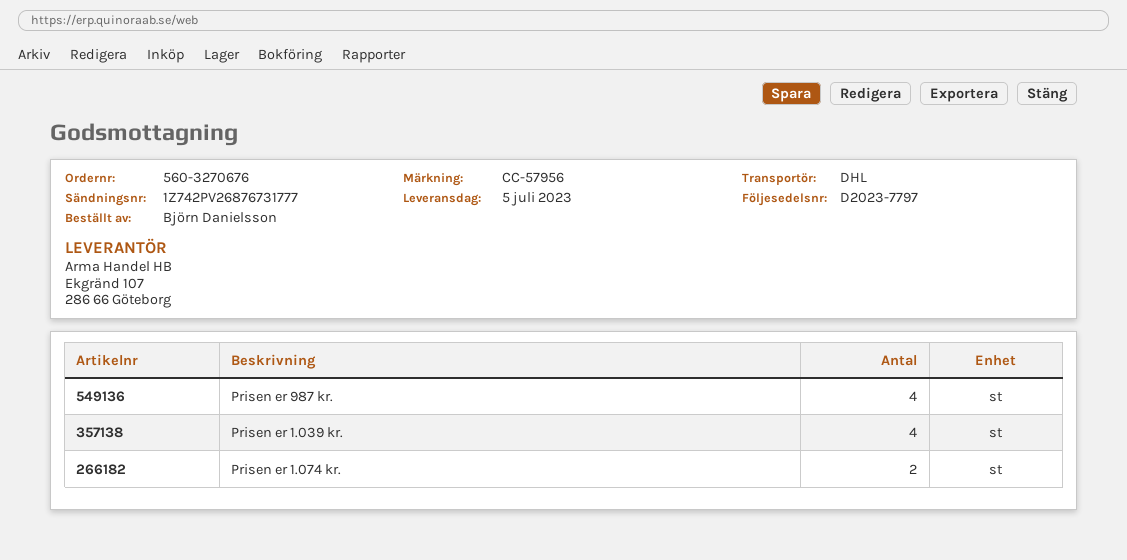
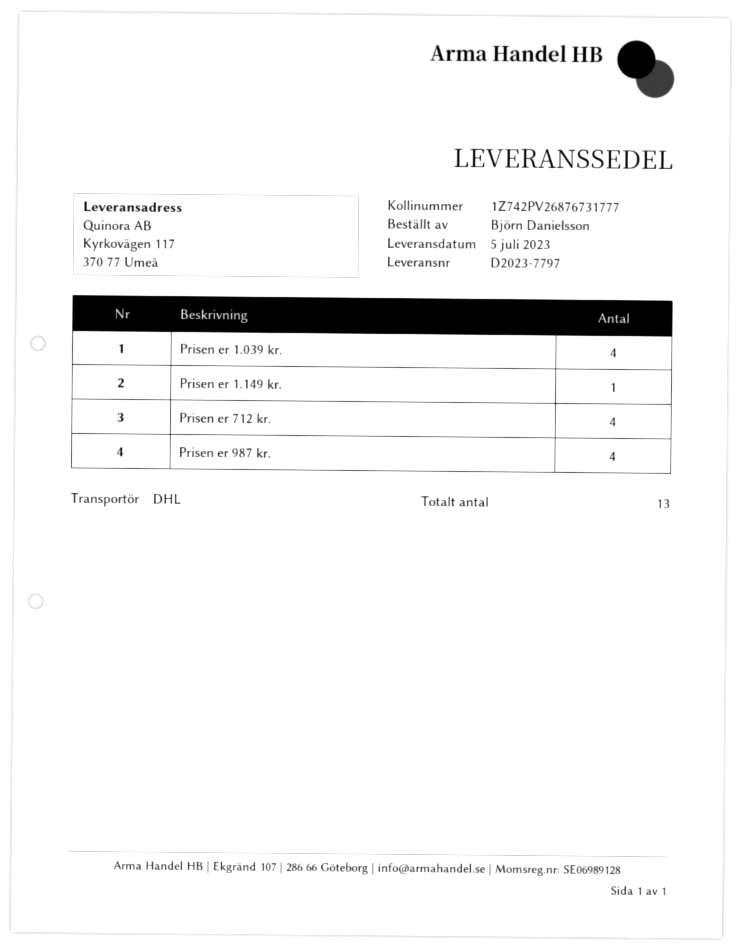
Prisen er 1.074 kr.: 2 -> none
Prisen er 1.149 kr.: none -> 1
Prisen er 712 kr.: none -> 4

